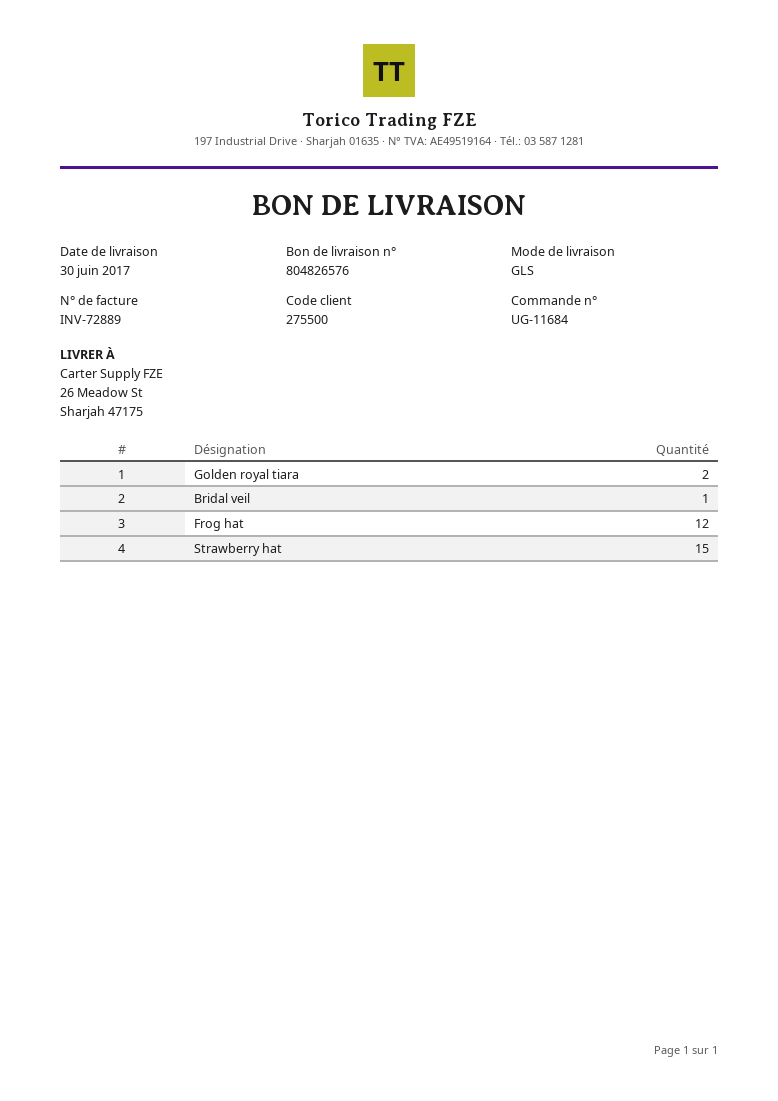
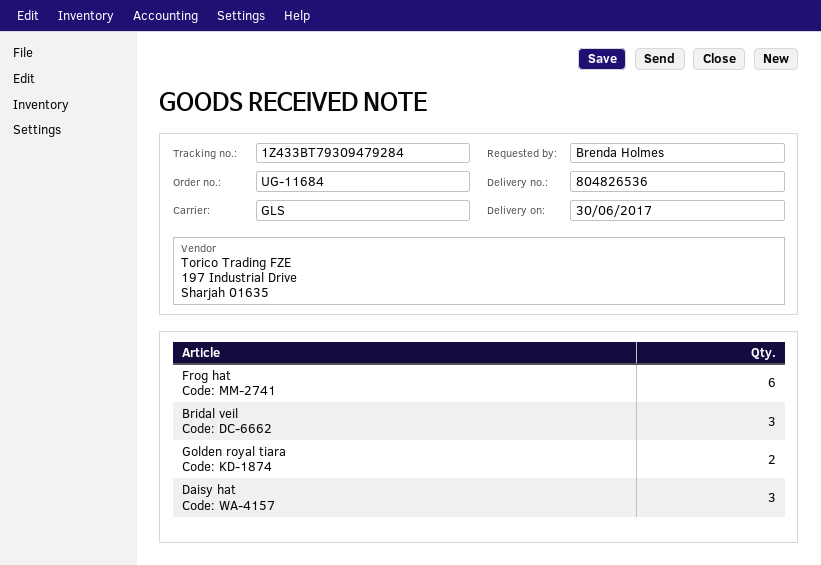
delivery note number: 804826576 -> 804826536
Bridal veil: 1 -> 3
Frog hat: 12 -> 6
Strawberry hat: 15 -> none
Daisy hat: none -> 3

